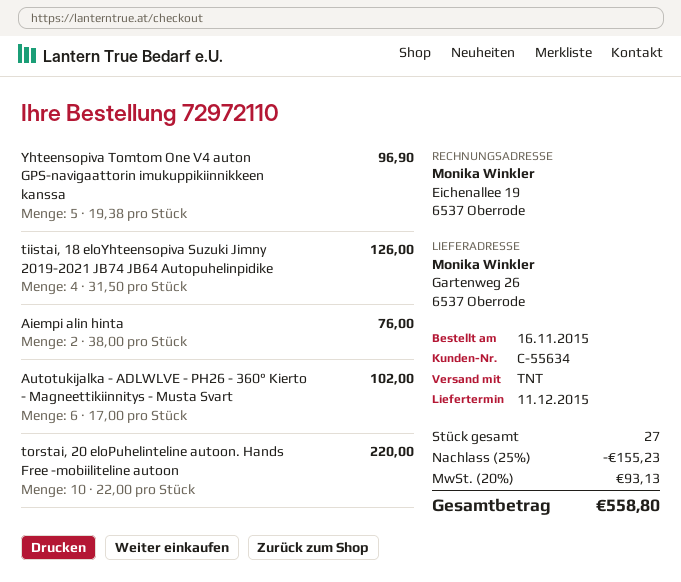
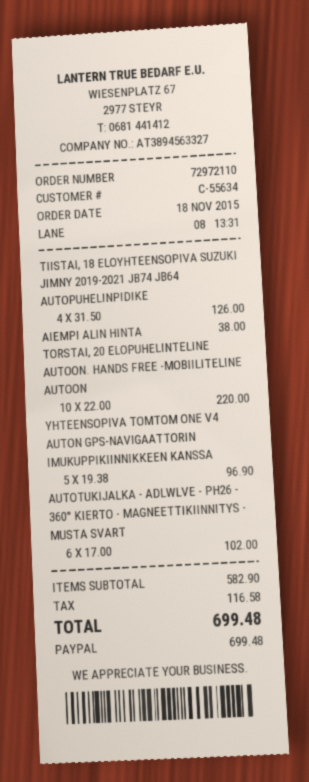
order date: 2015-11-16 -> 2015-11-18
Aiempi alin hinta: 2 x 38.00 = 76.00 -> 1 x 38.00 = 38.00
discount: 25% = 155.23 -> none
tax: 93.13 -> 116.58
total: 558.80 -> 699.48

